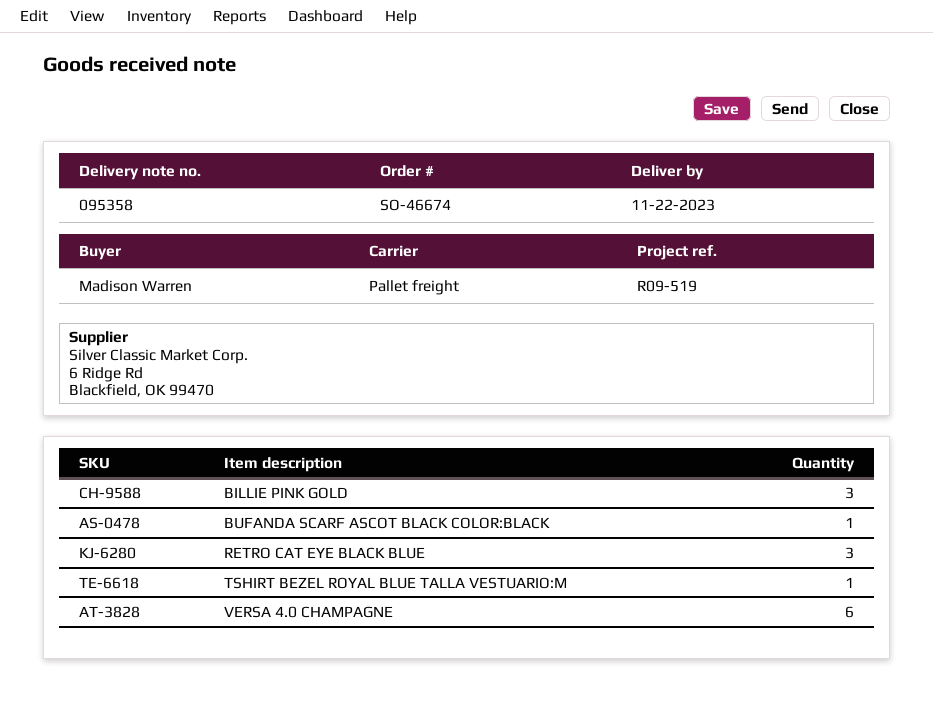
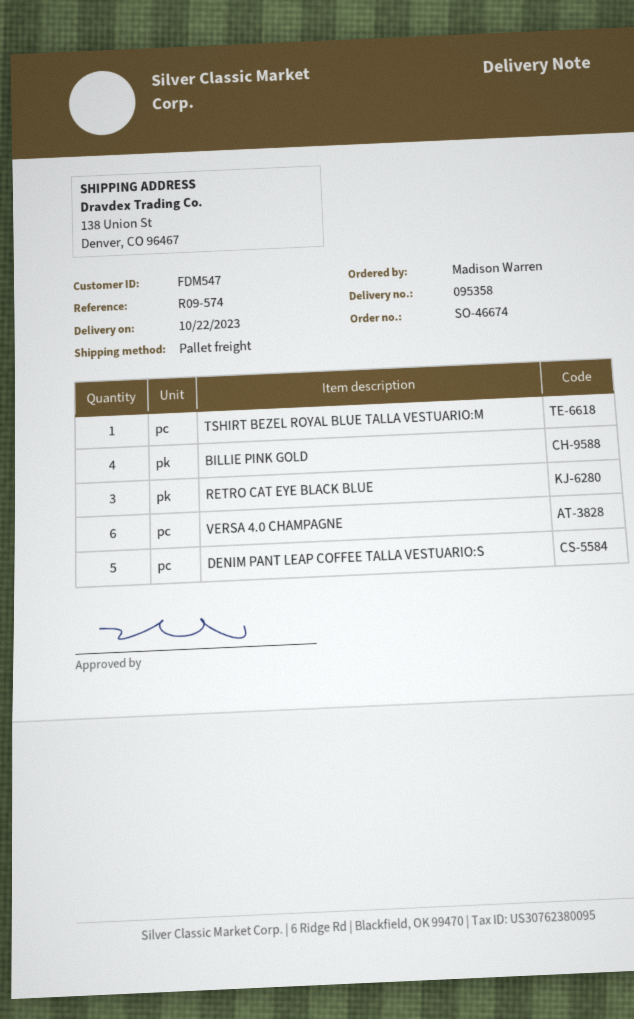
delivery date: 2023-11-22 -> 2023-10-22
reference: R09-519 -> R09-574
BILLIE PINK GOLD: 3 -> 4
BUFANDA SCARF ASCOT BLACK COLOR:BLACK: 1 -> none
DENIM PANT LEAP COFFEE TALLA VESTUARIO:S: none -> 5

